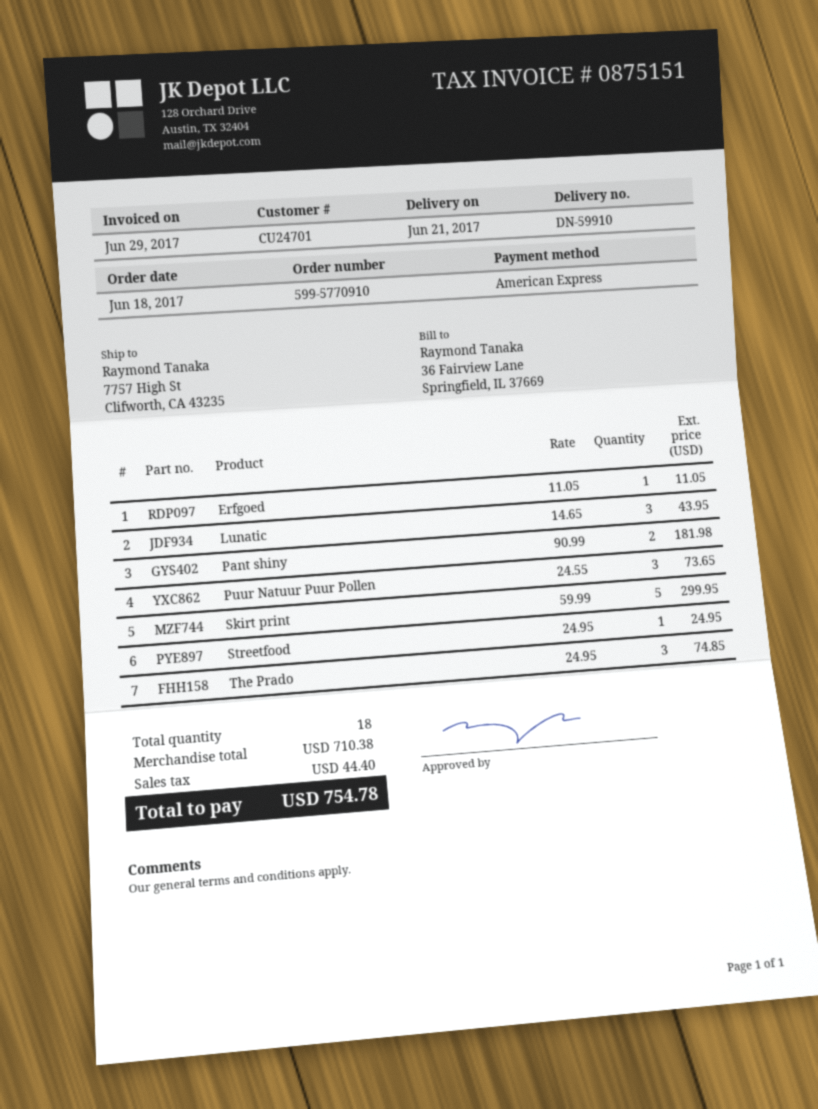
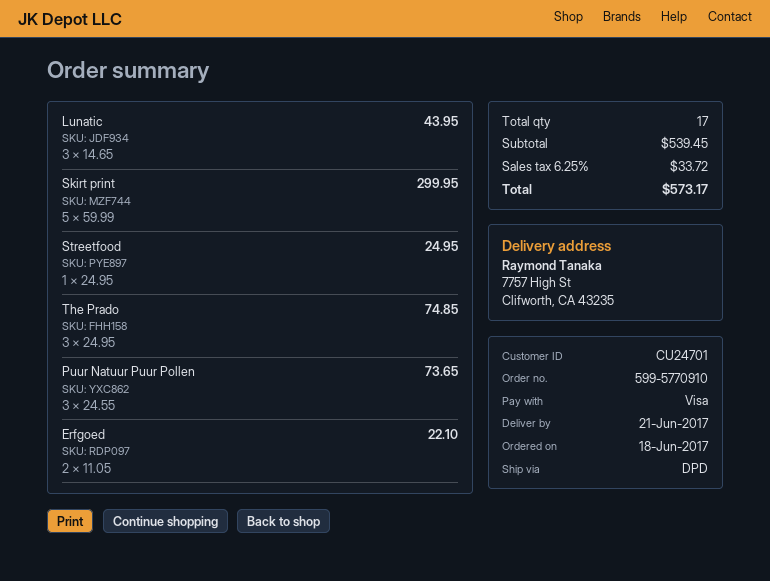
payment method: American Express -> Visa
Erfgoed: 1 x 11.05 = 11.05 -> 2 x 11.05 = 22.10
Pant shiny: 2 x 90.99 = 181.98 -> none
total quantity: 18 -> 17
subtotal: 710.38 -> 539.45
tax: 44.40 -> 33.72
total: 754.78 -> 573.17

